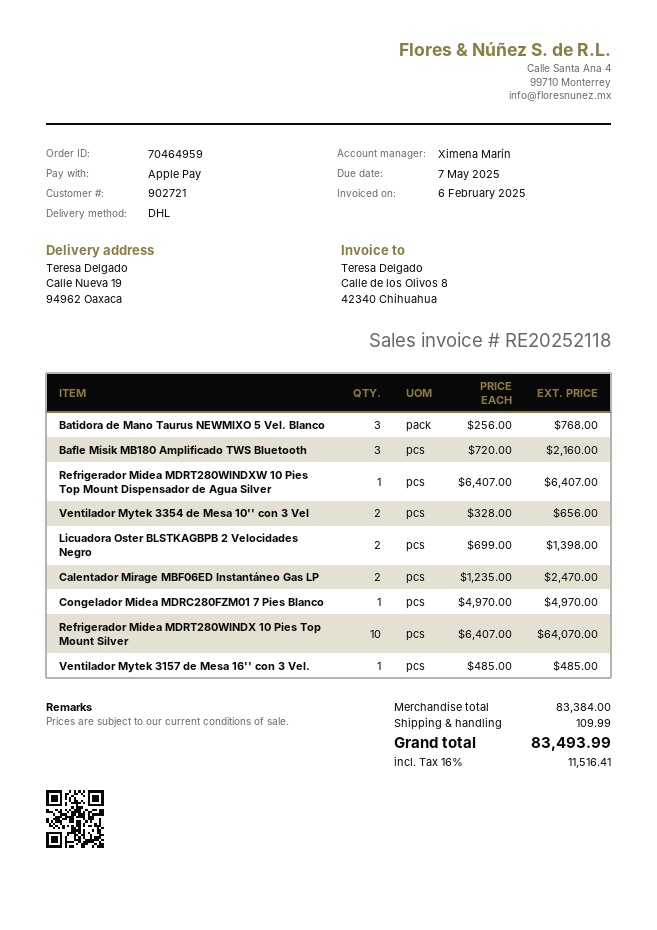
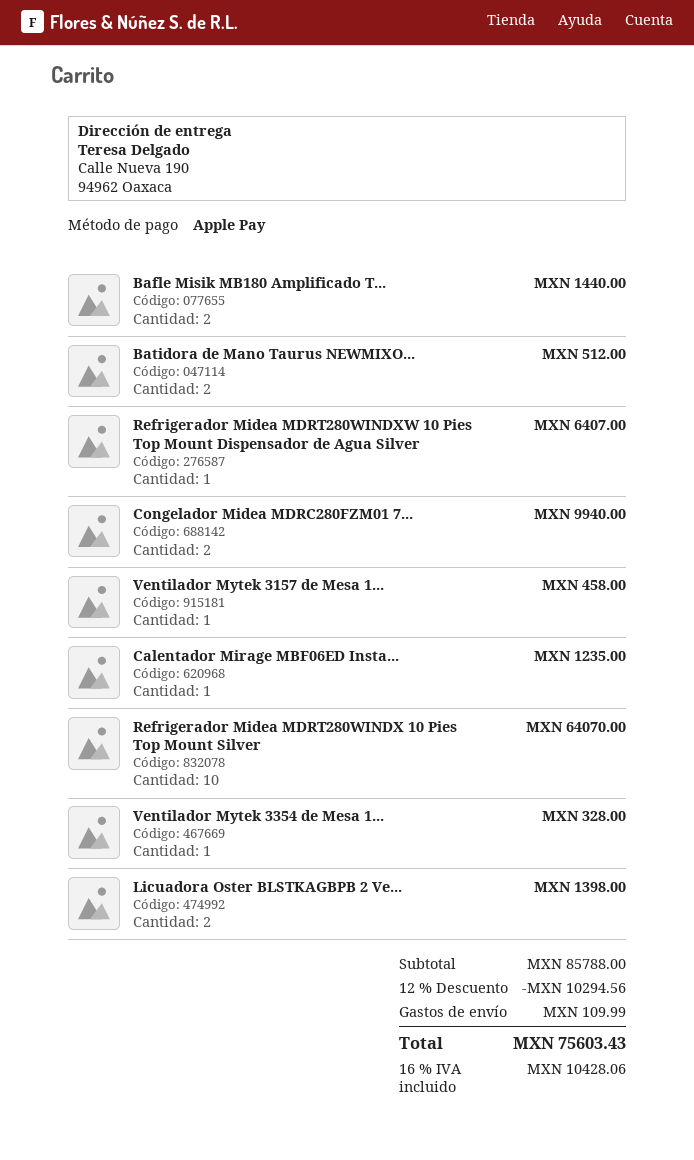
ship to: Calle Nueva 19, 94962 Oaxaca -> Calle Nueva 190, 94962 Oaxaca
Batidora de Mano Taurus NEWMIXO 5 Vel. Blanco: 3 for 768.00 -> 2 for 512.00
Bafle Misik MB180 Amplificado TWS Bluetooth: 3 for 2160.00 -> 2 for 1440.00
Ventilador Mytek 3354 de Mesa 10'' con 3 Vel: 2 for 656.00 -> 1 for 328.00
Calentador Mirage MBF06ED Instantáneo Gas LP: 2 for 2470.00 -> 1 for 1235.00
Congelador Midea MDRC280FZM01 7 Pies Blanco: 1 for 4970.00 -> 2 for 9940.00
Ventilador Mytek 3157 de Mesa 16'' con 3 Vel.: 1 for 485.00 -> 1 for 458.00
subtotal: 83384.00 -> 85788.00
discount: none -> 12% = 10294.56
tax: 16% = 11516.41 -> 16% = 10428.06
total: 83493.99 -> 75603.43

